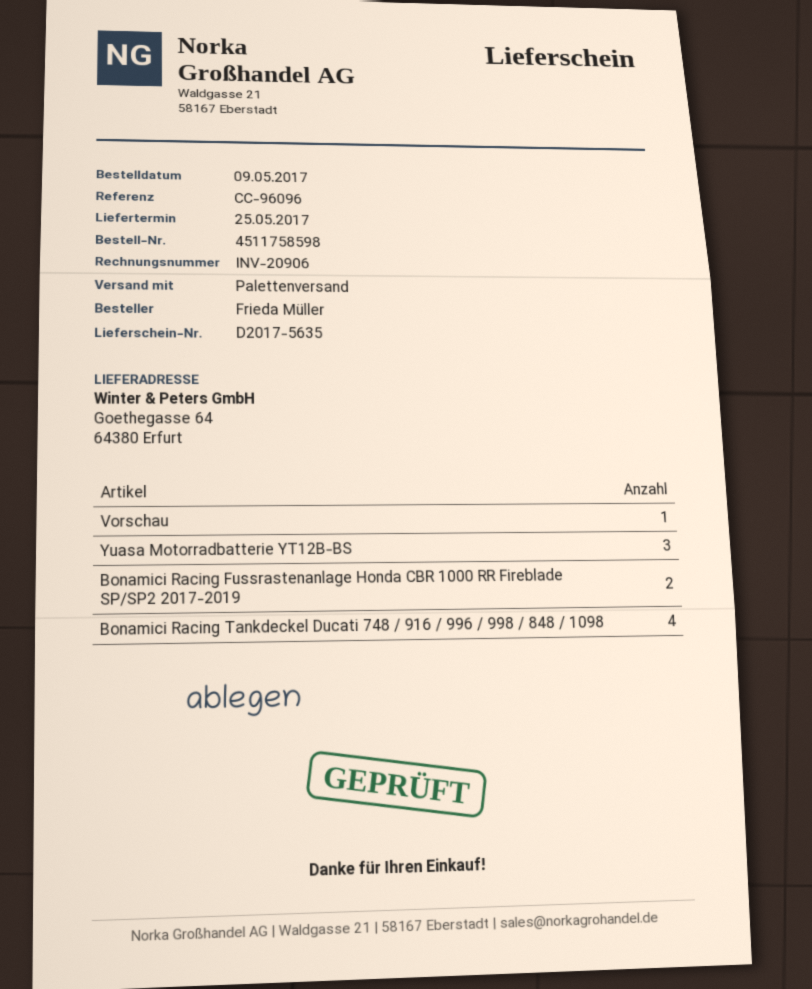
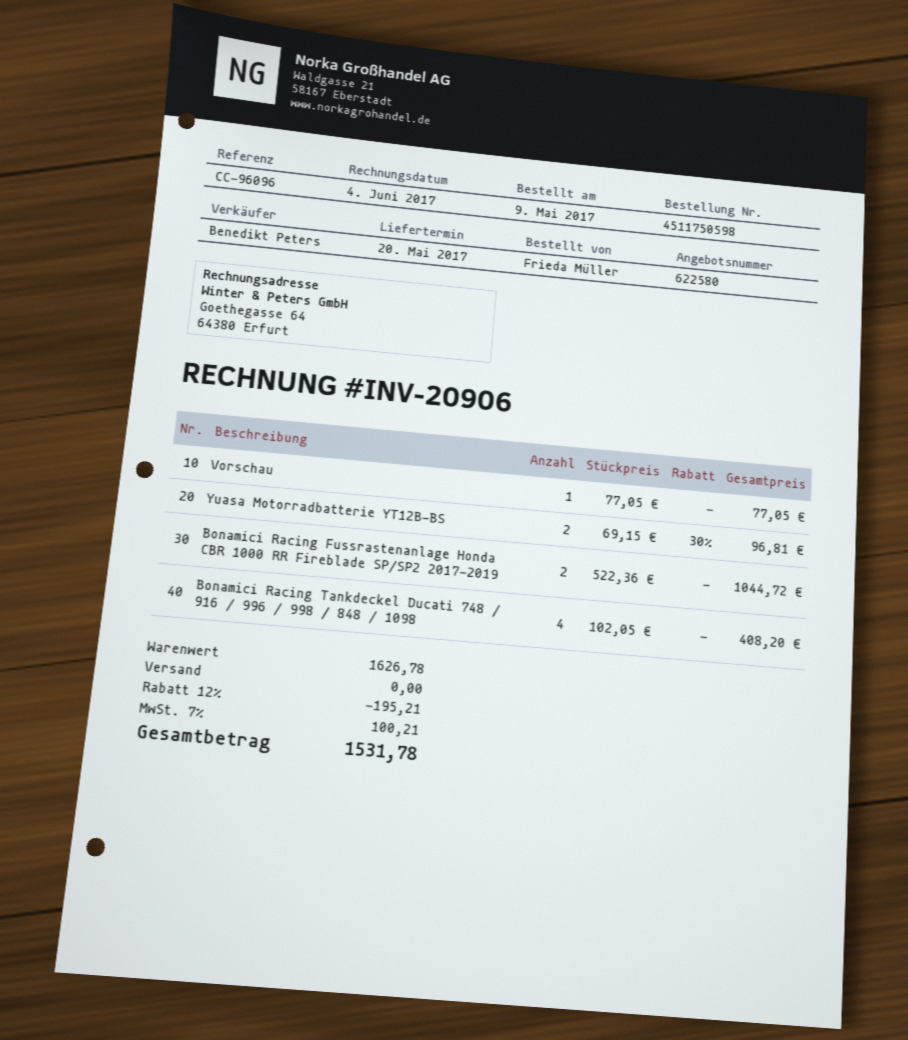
order number: 4511758598 -> 4511750598
delivery date: 2017-05-25 -> 2017-05-20
Yuasa Motorradbatterie YT12B-BS: 3 -> 2

